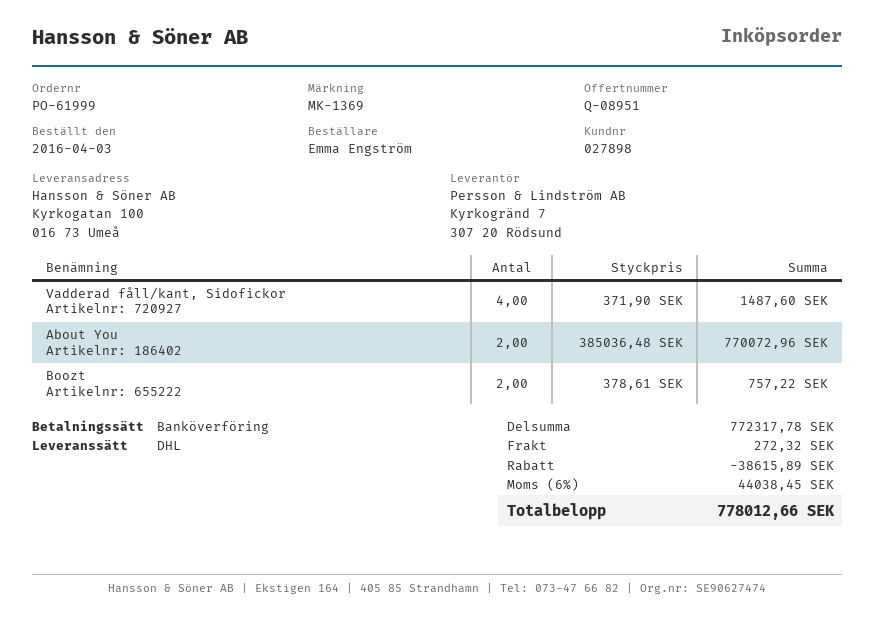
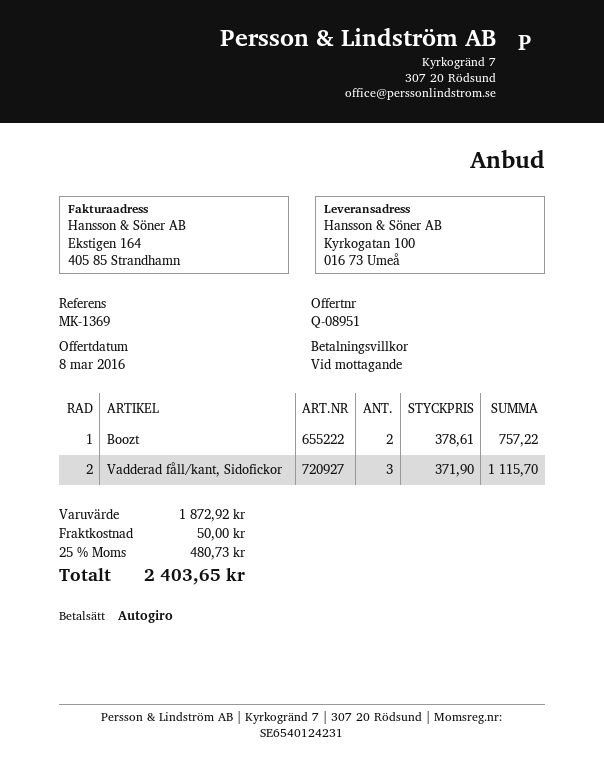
payment method: bank transfer -> direct debit
Vadderad fåll/kant, Sidofickor: 4 x 371.90 = 1487.60 -> 3 x 371.90 = 1115.70
About You: 2 x 385036.48 = 770072.96 -> none
subtotal: 772317.78 -> 1872.92
discount: 38615.89 -> none
shipping: 272.32 -> 50.00
tax: 6% = 44038.45 -> 25% = 480.73
total: 778012.66 -> 2403.65

